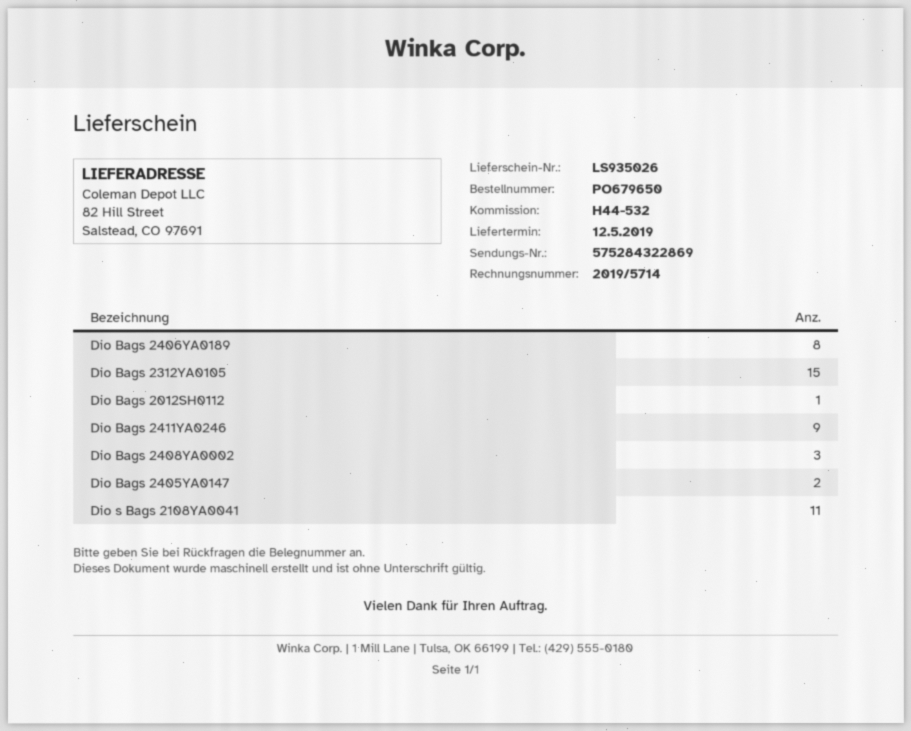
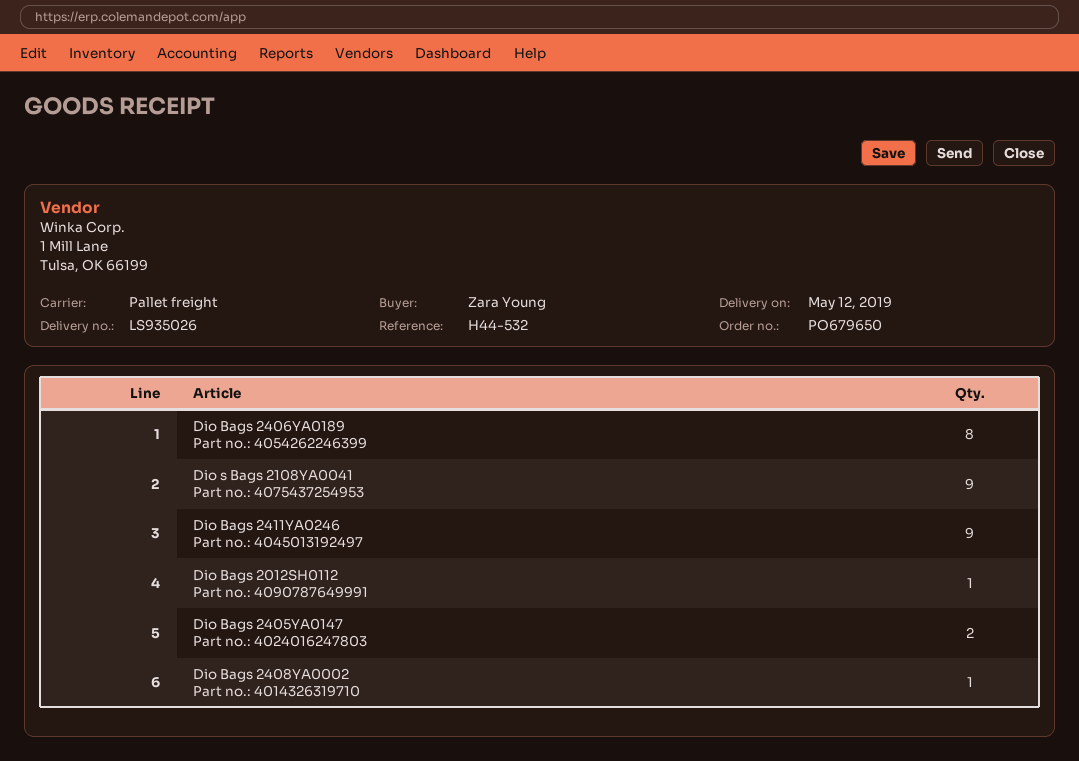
Dio Bags 2312YA0105: 15 -> none
Dio Bags 2408YA0002: 3 -> 1
Dio s Bags 2108YA0041: 11 -> 9

